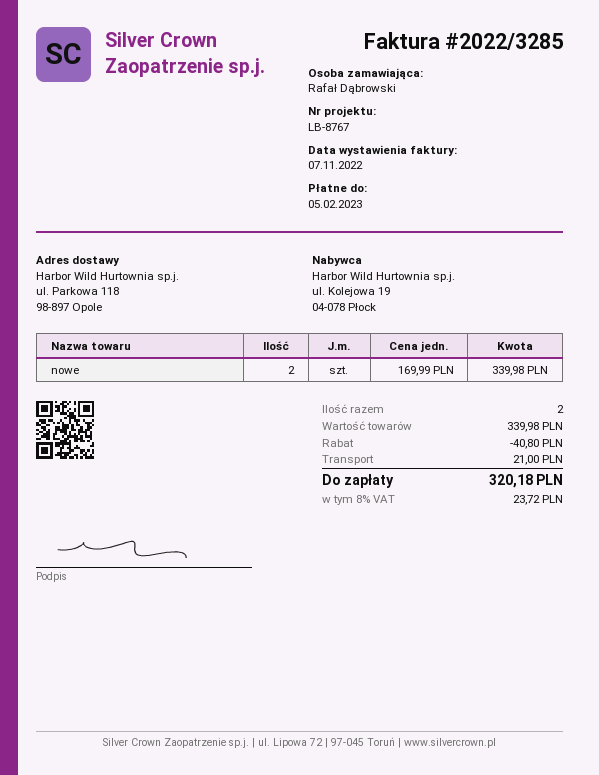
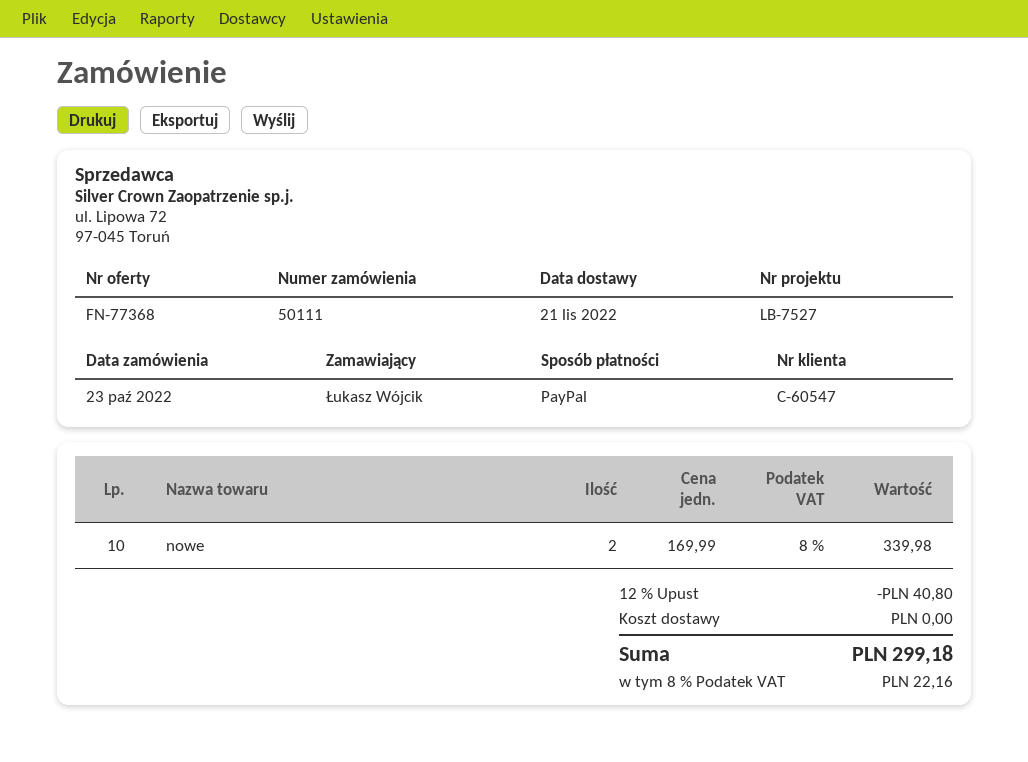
reference: LB-8767 -> LB-7527
ordered by: Rafał Dąbrowski -> Łukasz Wójcik
shipping: 21.00 -> 0.00
tax: 8% = 23.72 -> 8% = 22.16
total: 320.18 -> 299.18

